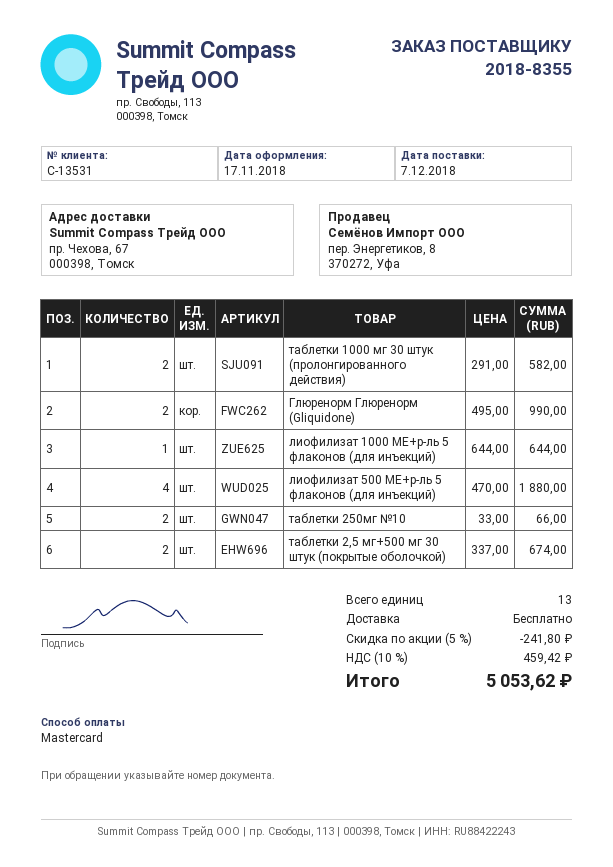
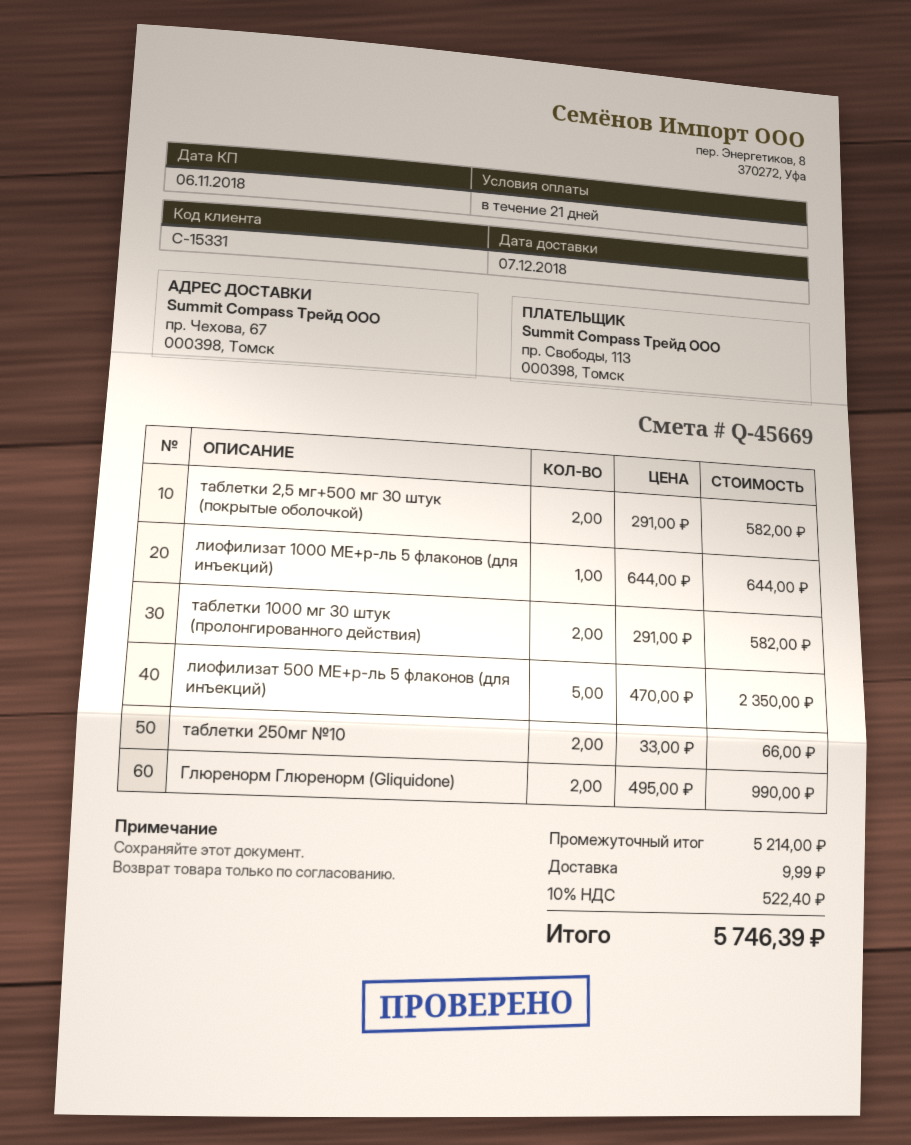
customer number: C-13531 -> C-15331
лиофилизат 500 МЕ+р-ль 5 флаконов (для инъекций): 4 x 470.00 = 1880.00 -> 5 x 470.00 = 2350.00
таблетки 2,5 мг+500 мг 30 штук (покрытые оболочкой): 2 x 337.00 = 674.00 -> 2 x 291.00 = 582.00
discount: 5% = 241.80 -> none
shipping: 0.00 -> 9.99
tax: 10% = 459.42 -> 10% = 522.40
total: 5053.62 -> 5746.39

